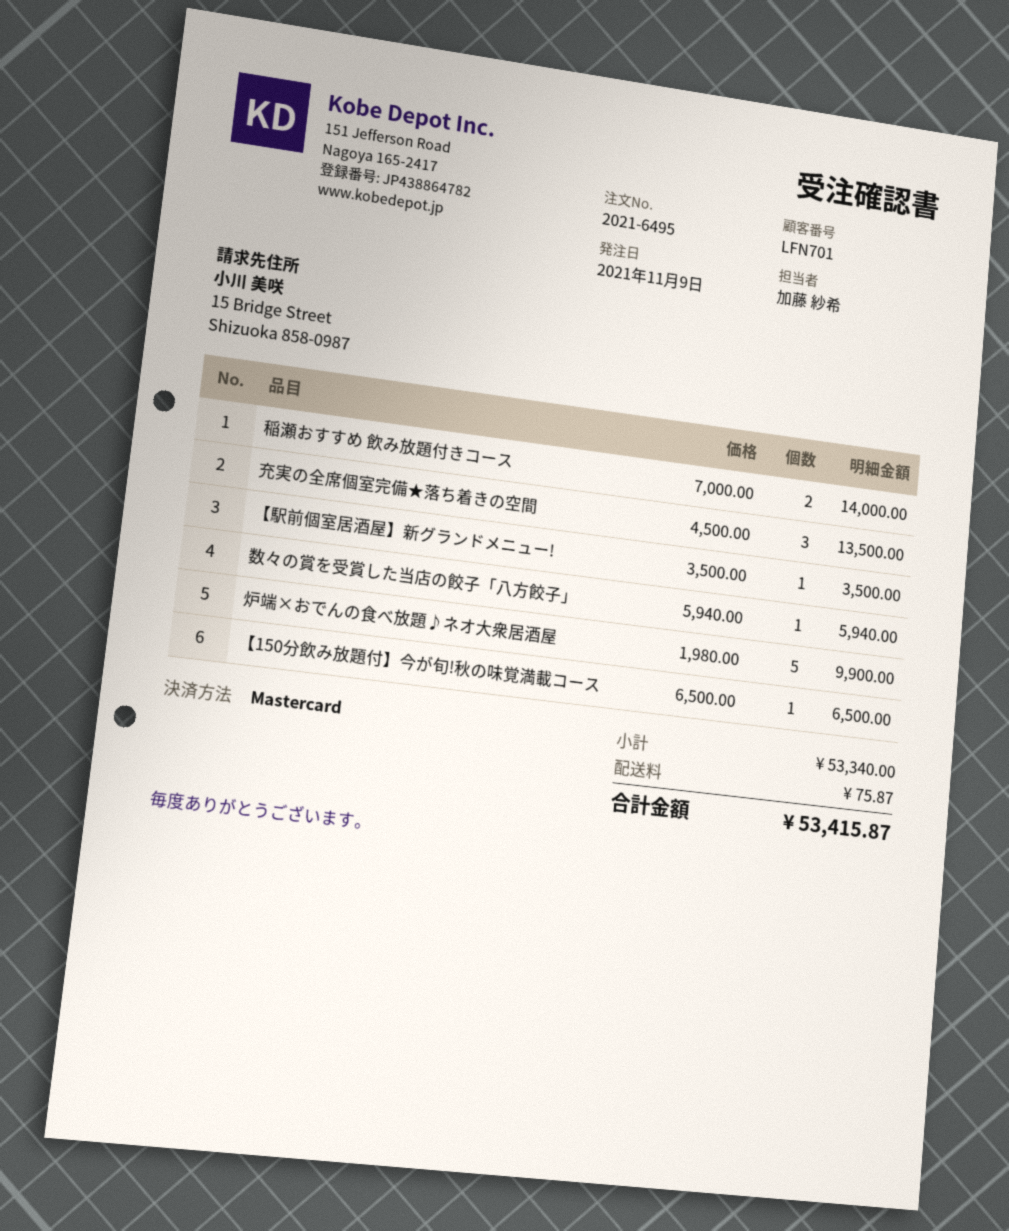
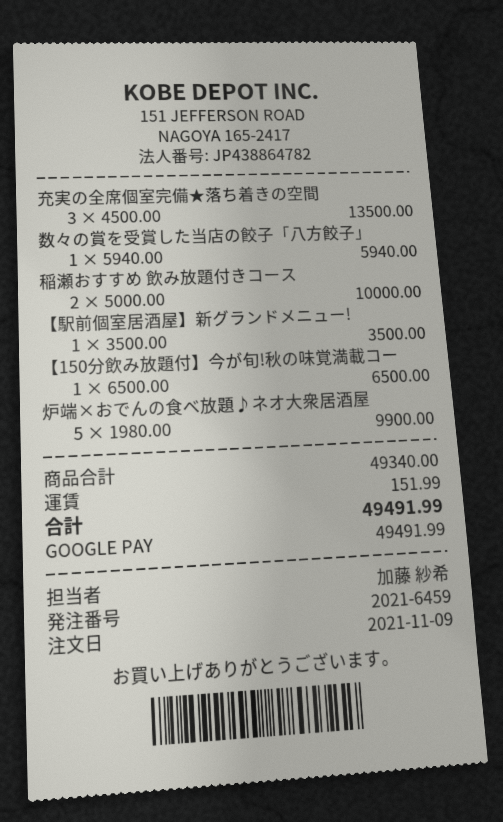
order number: 2021-6495 -> 2021-6459
payment method: Mastercard -> Google Pay
稲瀬おすすめ 飲み放題付きコース: 2 x 7000.00 = 14000.00 -> 2 x 5000.00 = 10000.00
subtotal: 53340.00 -> 49340.00
shipping: 75.87 -> 151.99
total: 53415.87 -> 49491.99

